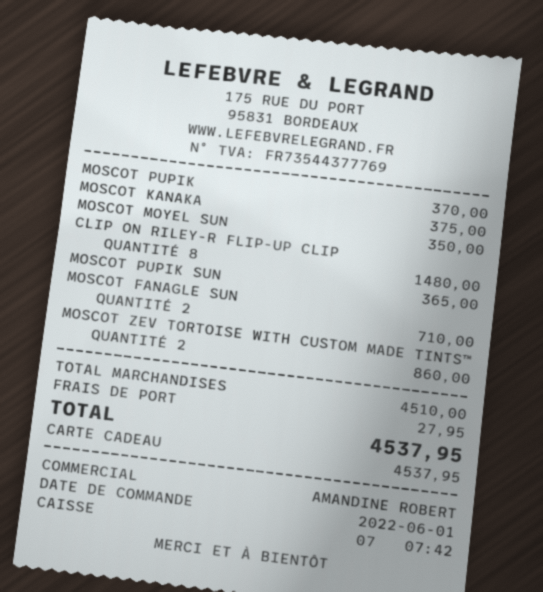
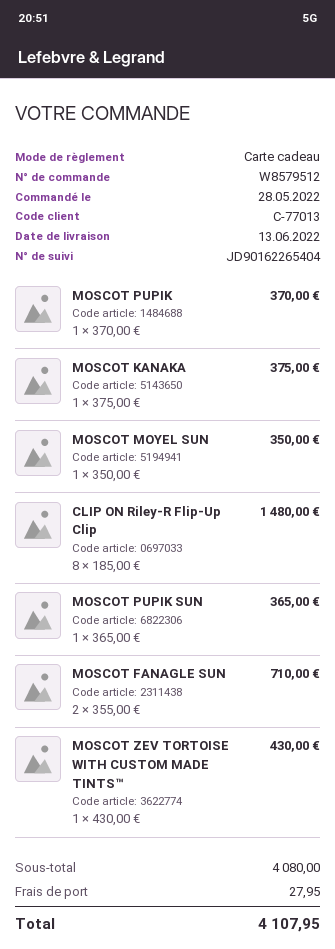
order date: 2022-06-01 -> 2022-05-28
MOSCOT ZEV TORTOISE WITH CUSTOM MADE TINTS™: 2 for 860.00 -> 1 for 430.00
subtotal: 4510.00 -> 4080.00
total: 4537.95 -> 4107.95

